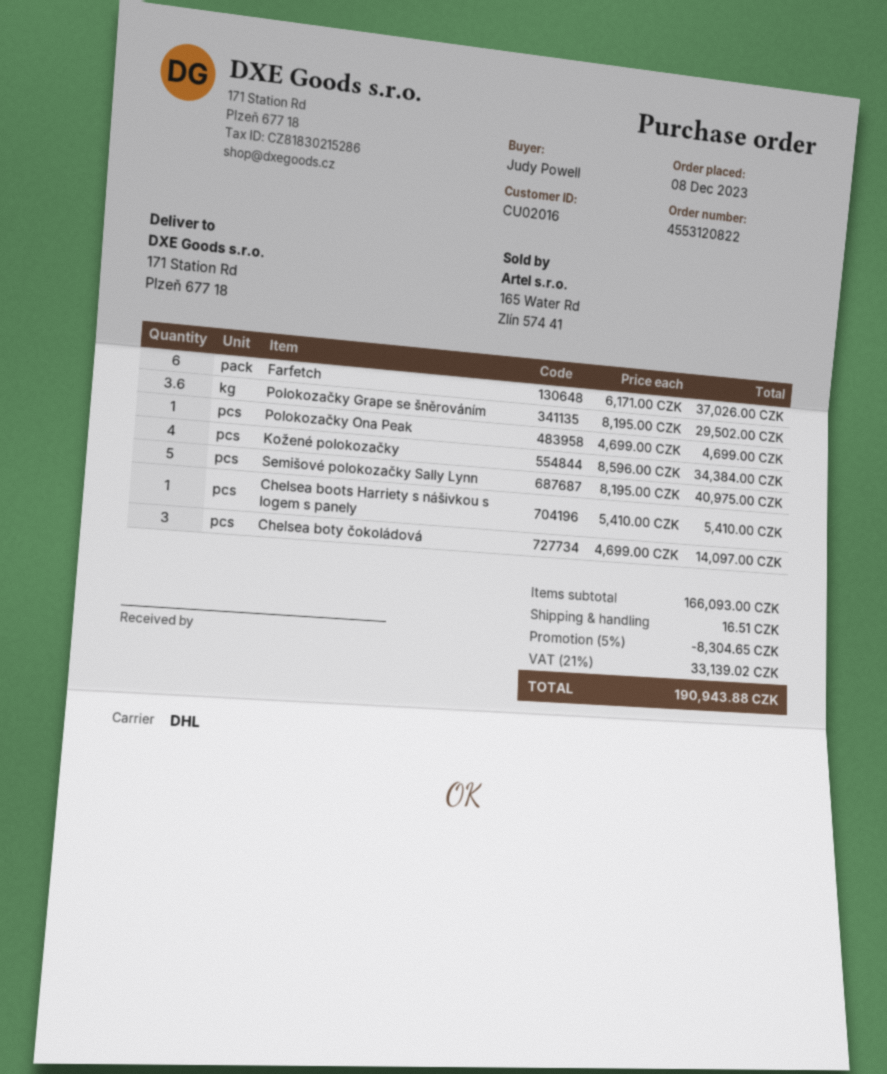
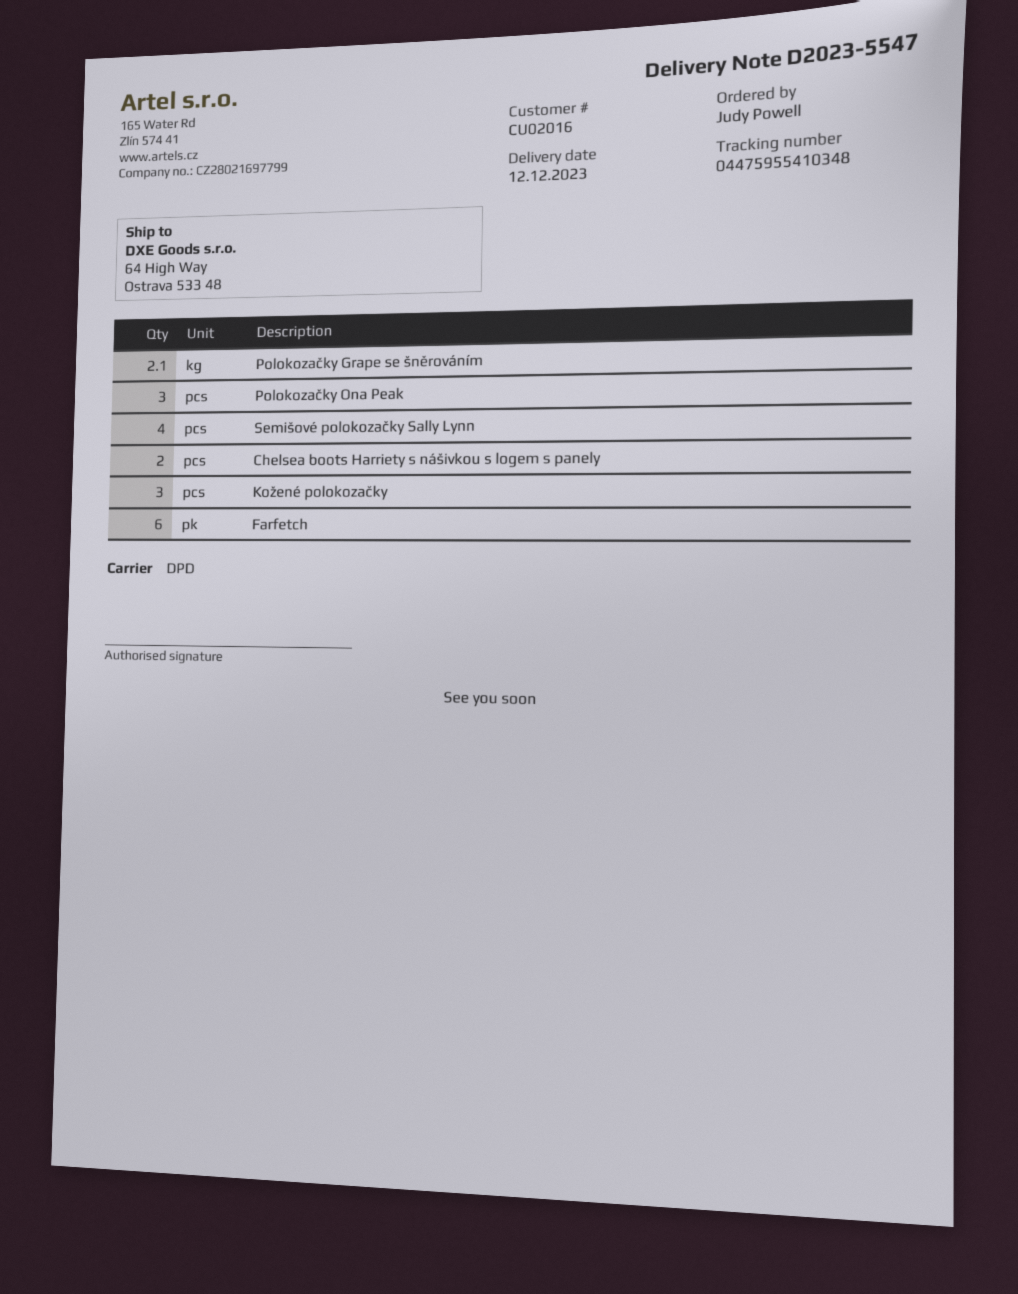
shipping method: DHL -> DPD
ship to: 171 Station Rd, Plzeň 677 18 -> 64 High Way, Ostrava 533 48
Polokozačky Grape se šněrováním: 3.6 -> 2.1
Polokozačky Ona Peak: 1 -> 3
Kožené polokozačky: 4 -> 3
Semišové polokozačky Sally Lynn: 5 -> 4
Chelsea boots Harriety s nášivkou s logem s panely: 1 -> 2
Chelsea boty čokoládová: 3 -> none

